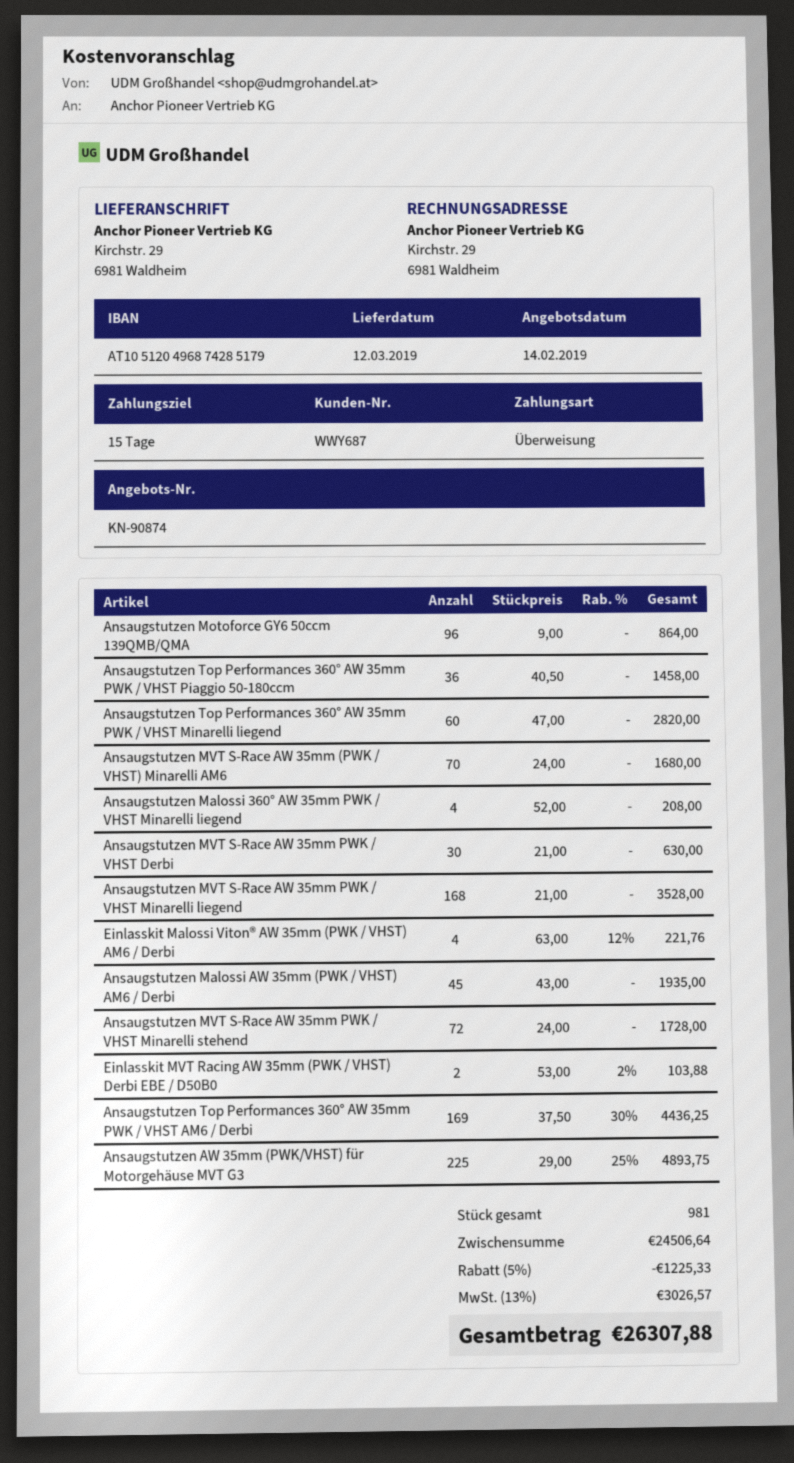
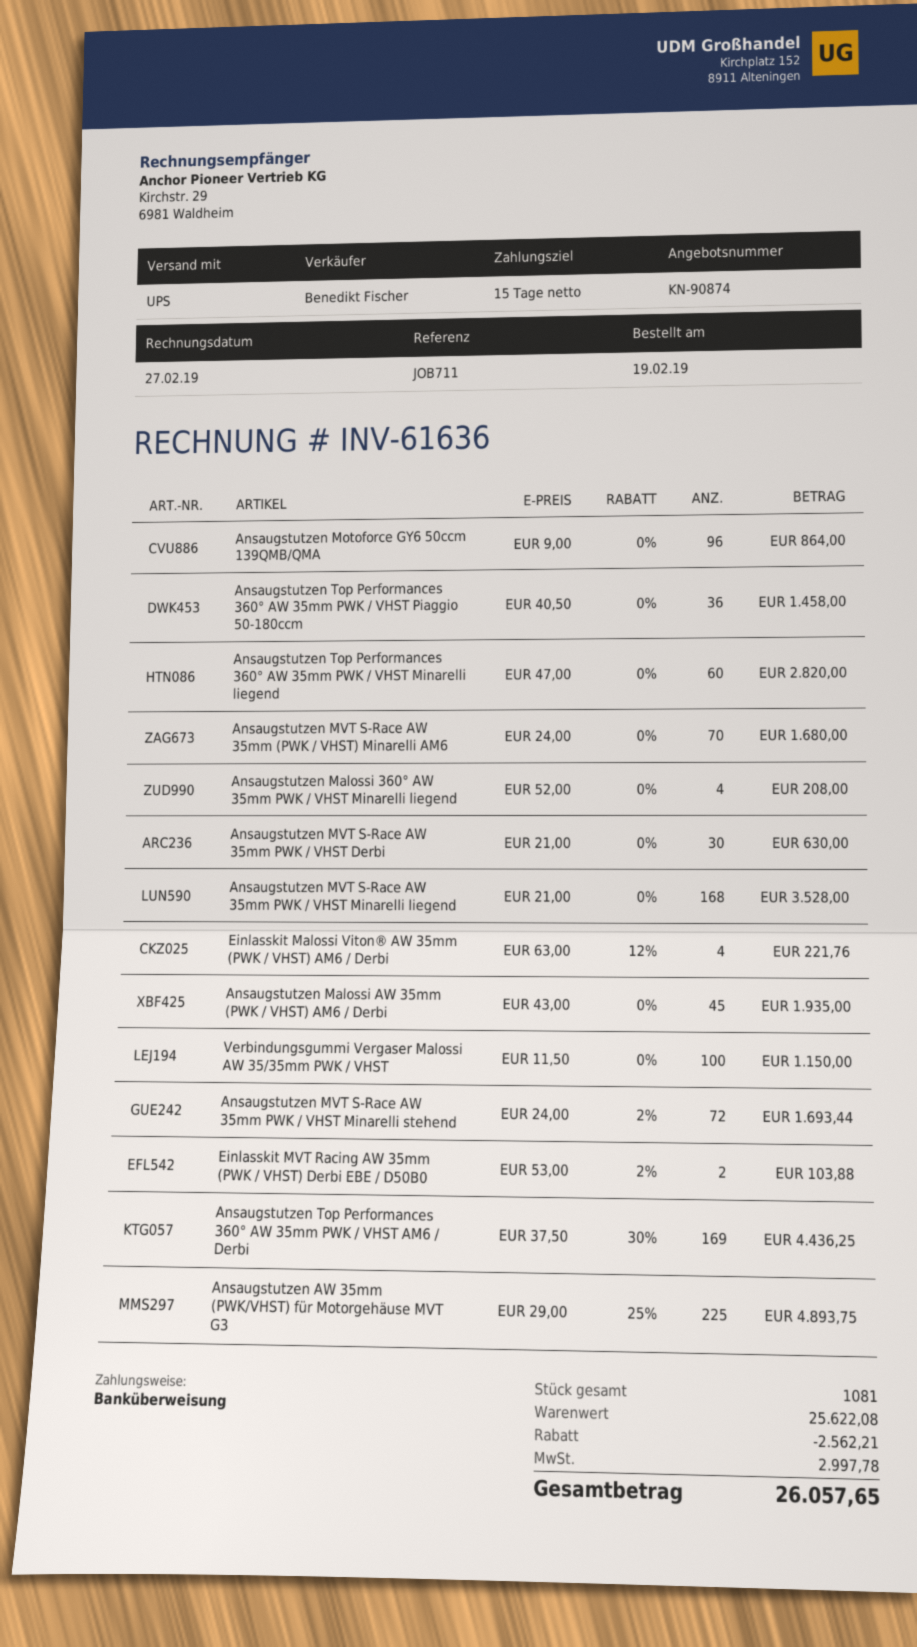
Ansaugstutzen MVT S-Race AW 35mm PWK / VHST Minarelli stehend: 72 x 24.00 = 1728.00 -> 72 x 24.00 - 2% = 1693.44
Verbindungsgummi Vergaser Malossi AW 35/35mm PWK / VHST: none -> 100 x 11.50 = 1150.00
total quantity: 981 -> 1081
subtotal: 24506.64 -> 25622.08
discount: 1225.33 -> 2562.21
tax: 3026.57 -> 2997.78
total: 26307.88 -> 26057.65

